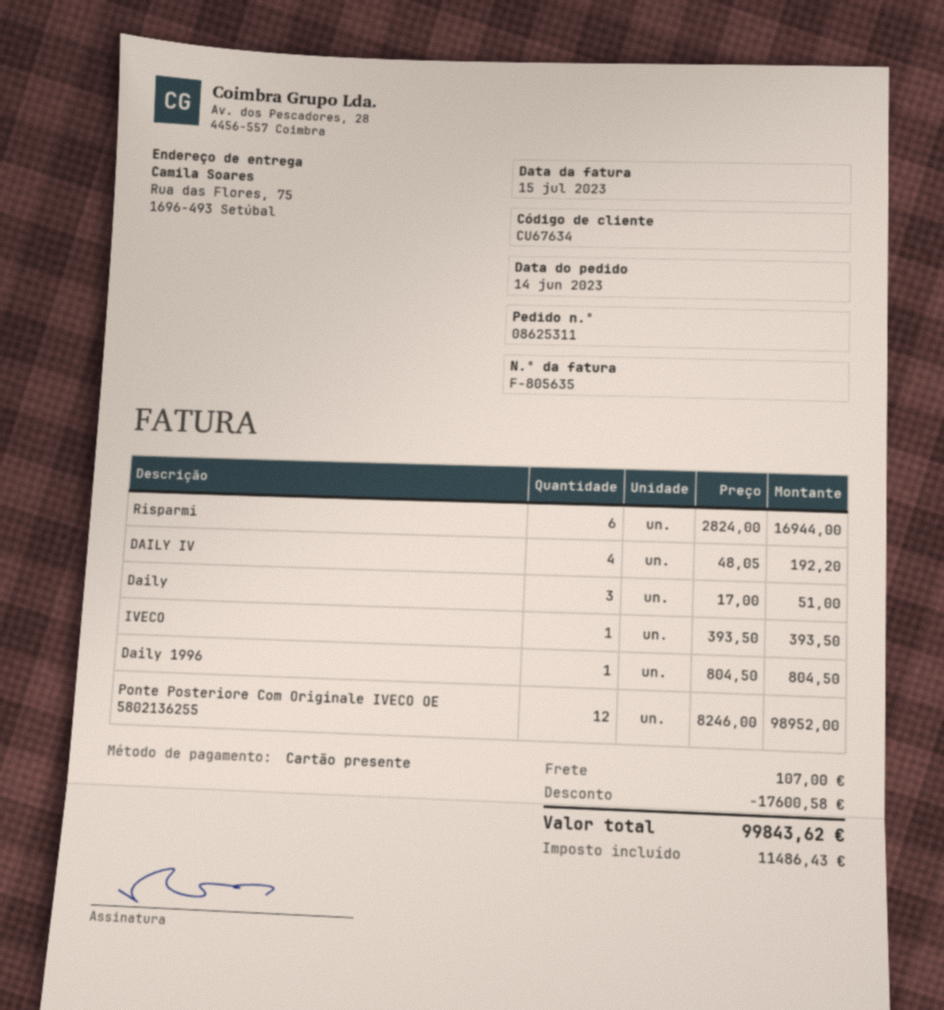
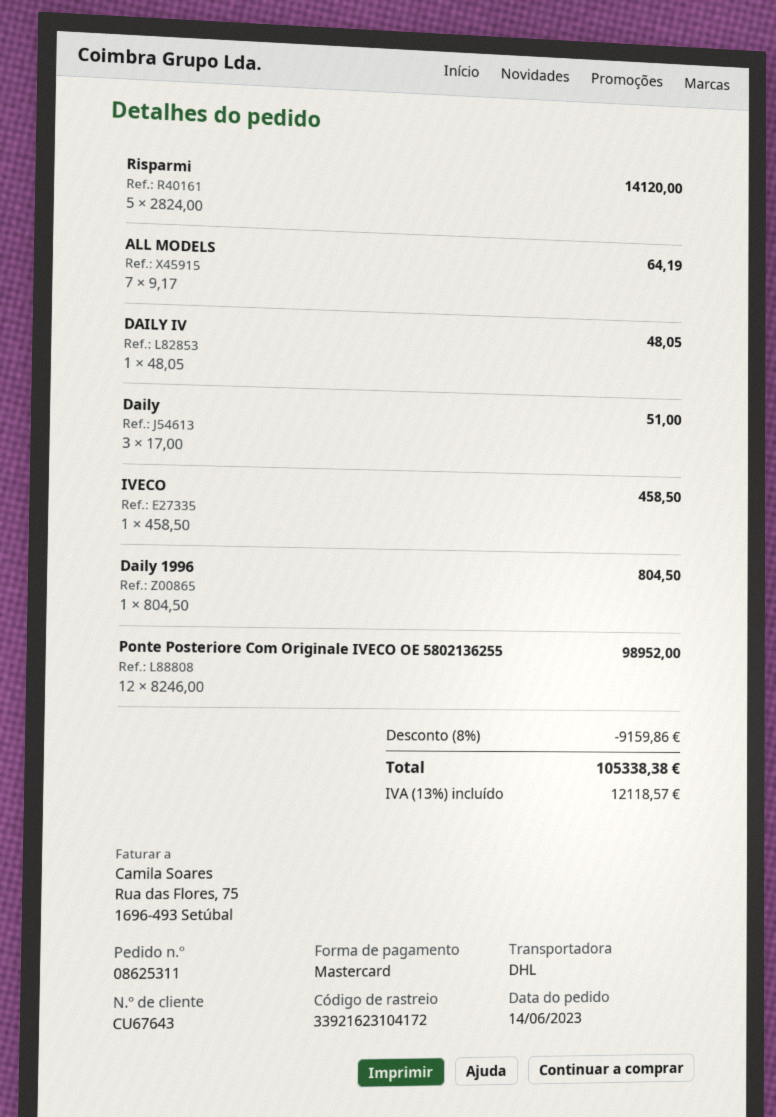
customer number: CU67634 -> CU67643
payment method: gift card -> Mastercard
Risparmi: 6 x 2824.00 = 16944.00 -> 5 x 2824.00 = 14120.00
DAILY IV: 4 x 48.05 = 192.20 -> 1 x 48.05 = 48.05
IVECO: 1 x 393.50 = 393.50 -> 1 x 458.50 = 458.50
ALL MODELS: none -> 7 x 9.17 = 64.19
discount: 17600.58 -> 9159.86
shipping: 107.00 -> none
tax: 11486.43 -> 12118.57
total: 99843.62 -> 105338.38

